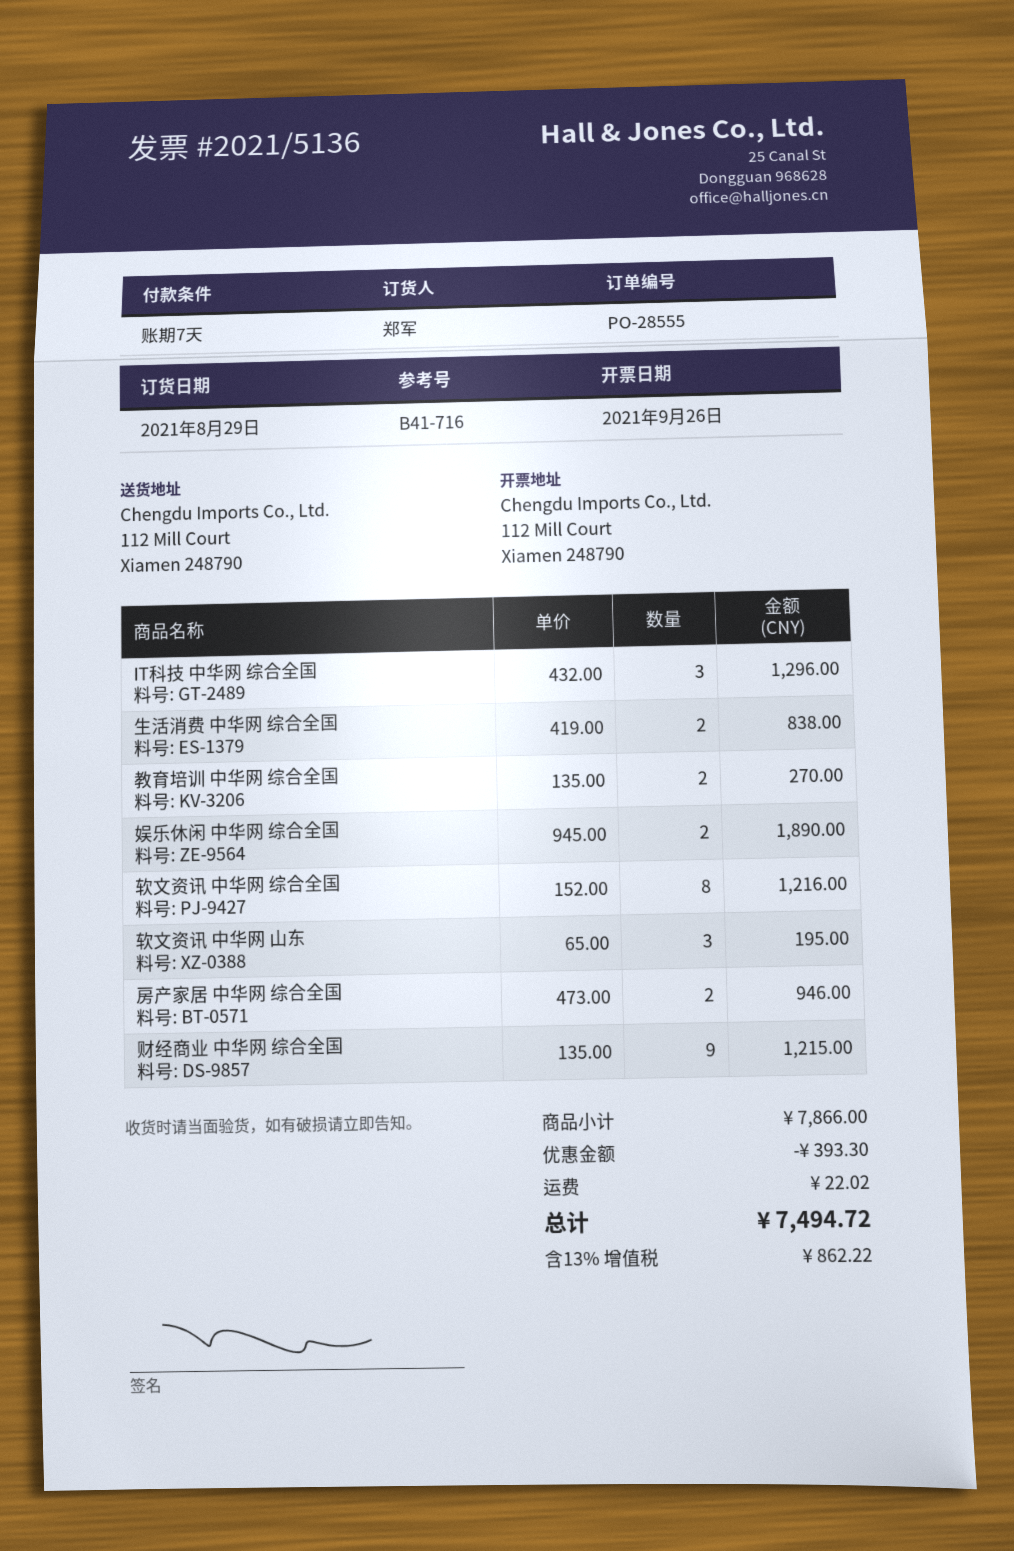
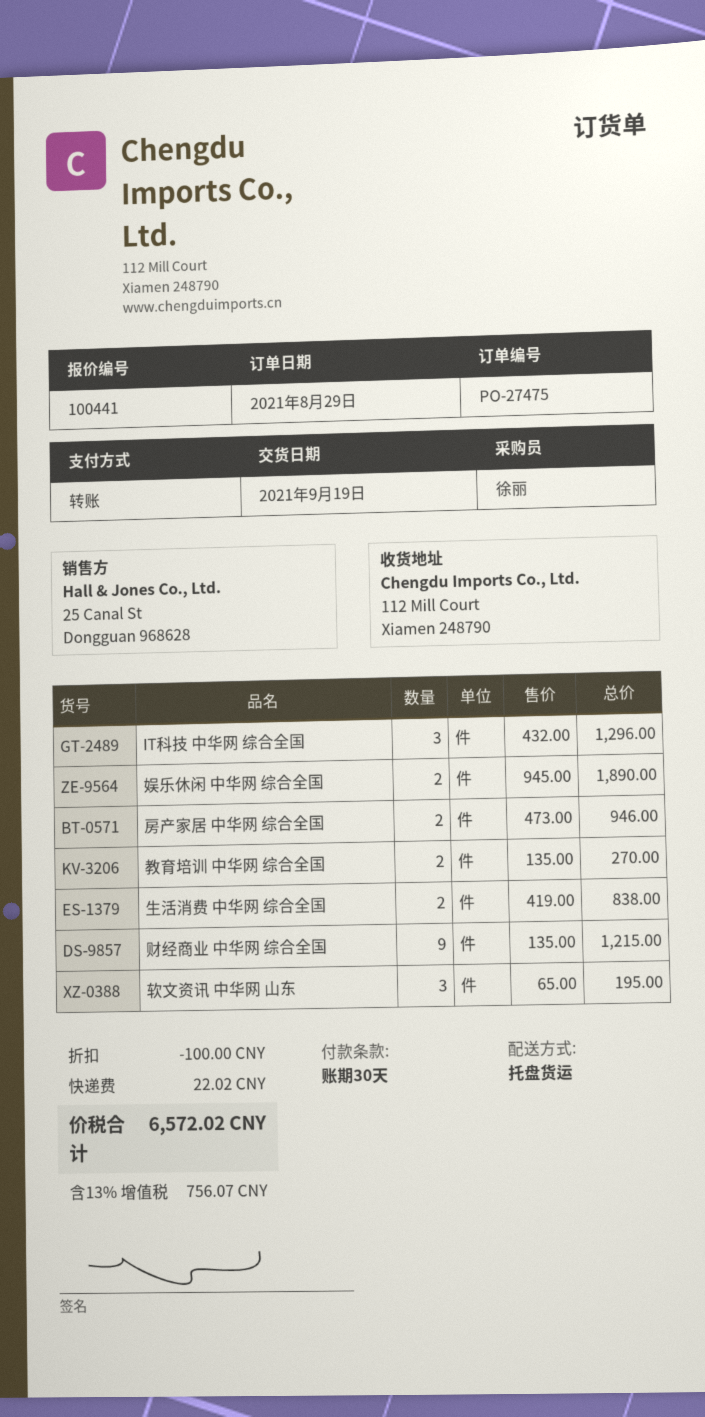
order number: PO-28555 -> PO-27475
payment terms: 7 days -> 30 days
ordered by: 郑军 -> 徐丽
软文资讯 中华网 综合全国: 8 x 152.00 = 1216.00 -> none
discount: 393.30 -> 100.00
tax: 13% = 862.22 -> 13% = 756.07
total: 7494.72 -> 6572.02

